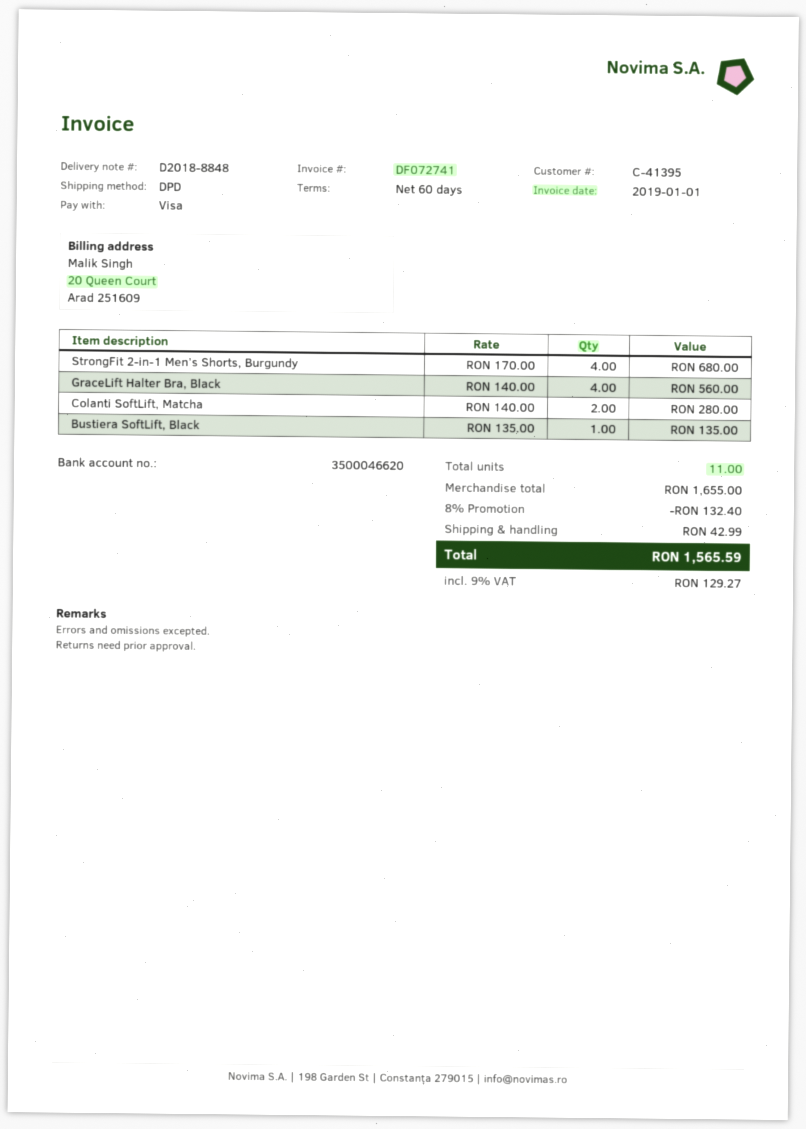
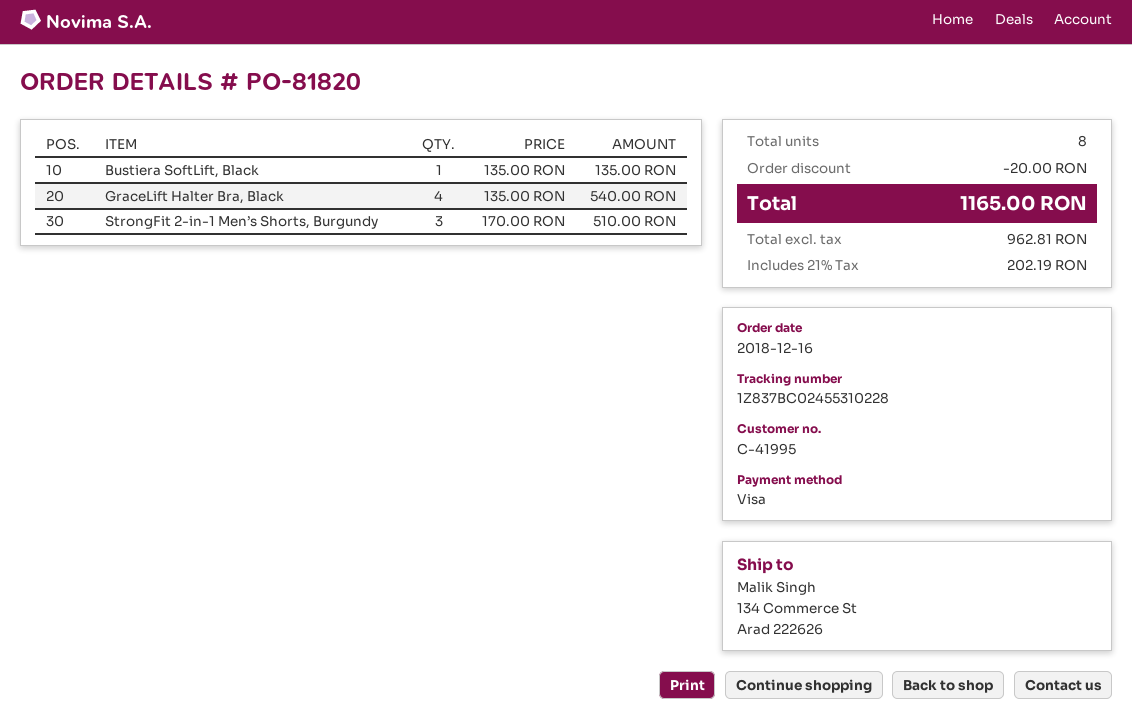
customer number: C-41395 -> C-41995
StrongFit 2-in-1 Men’s Shorts, Burgundy: 4 x 170.00 = 680.00 -> 3 x 170.00 = 510.00
GraceLift Halter Bra, Black: 4 x 140.00 = 560.00 -> 4 x 135.00 = 540.00
Colanti SoftLift, Matcha: 2 x 140.00 = 280.00 -> none
total quantity: 11 -> 8
discount: 132.40 -> 20.00
shipping: 42.99 -> none
tax: 9% = 129.27 -> 21% = 202.19
total: 1565.59 -> 1165.00

